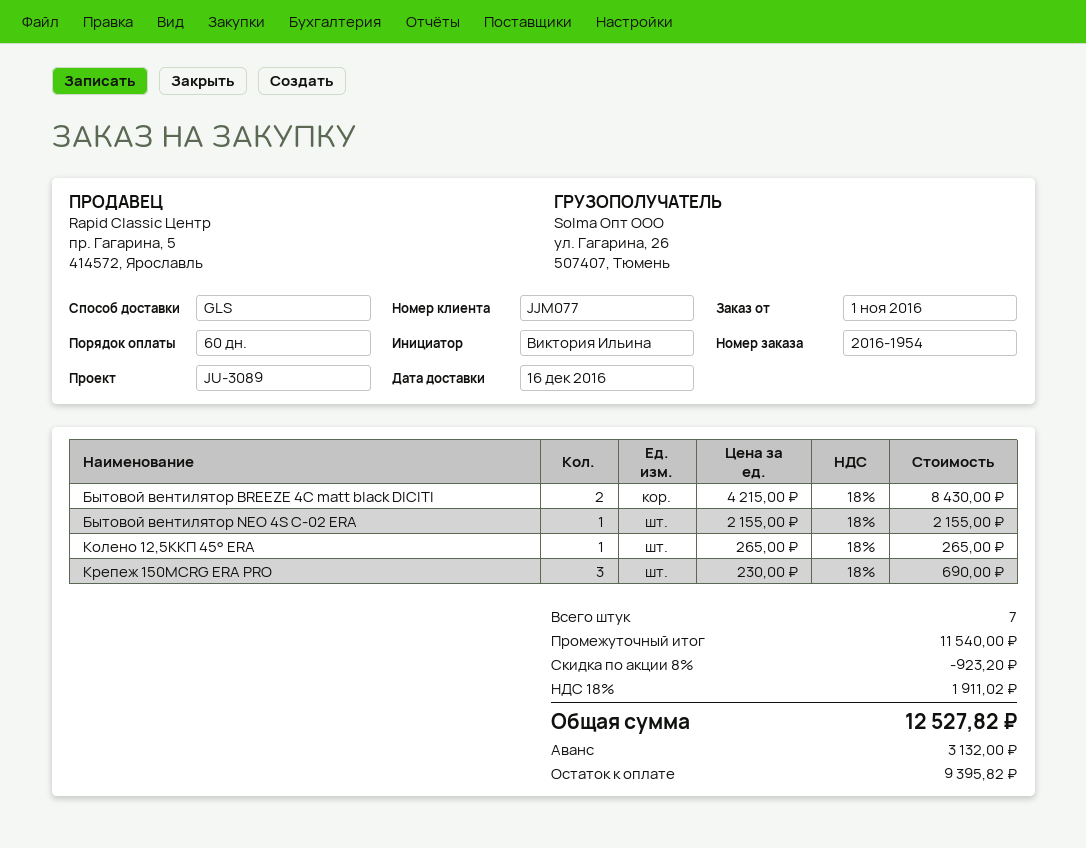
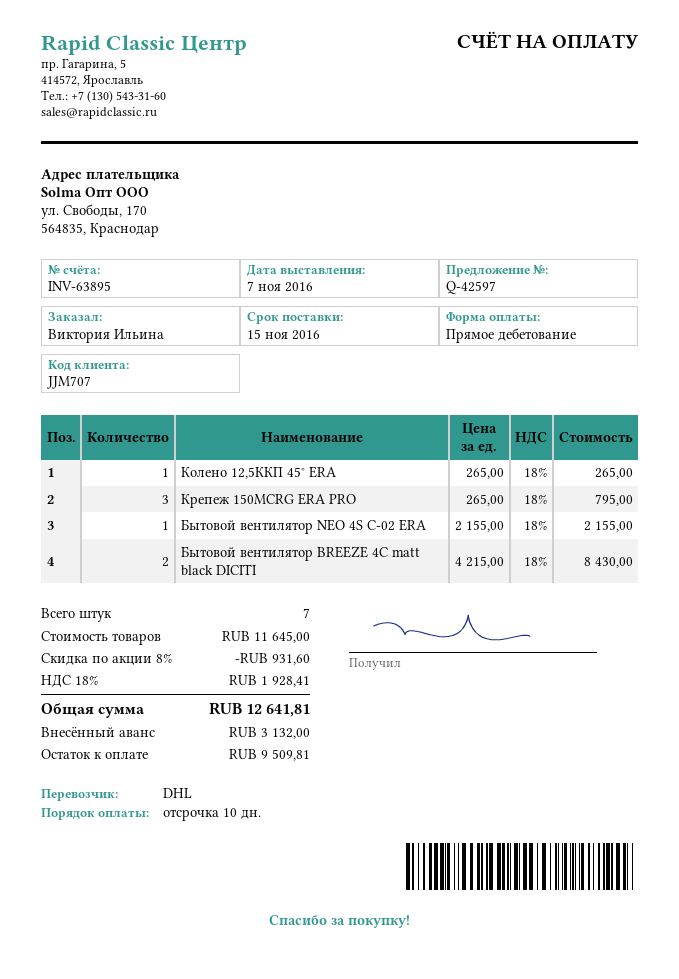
delivery date: 2016-12-16 -> 2016-11-15
payment terms: 60 days -> 10 days
customer number: JJM077 -> JJM707
shipping method: GLS -> DHL
Крепеж 150MCRG ERA PRO: 3 x 230.00 = 690.00 -> 3 x 265.00 = 795.00
subtotal: 11540.00 -> 11645.00
discount: 8% = 923.20 -> 8% = 931.60
tax: 18% = 1911.02 -> 18% = 1928.41
total: 12527.82 -> 12641.81
balance: 9395.82 -> 9509.81

